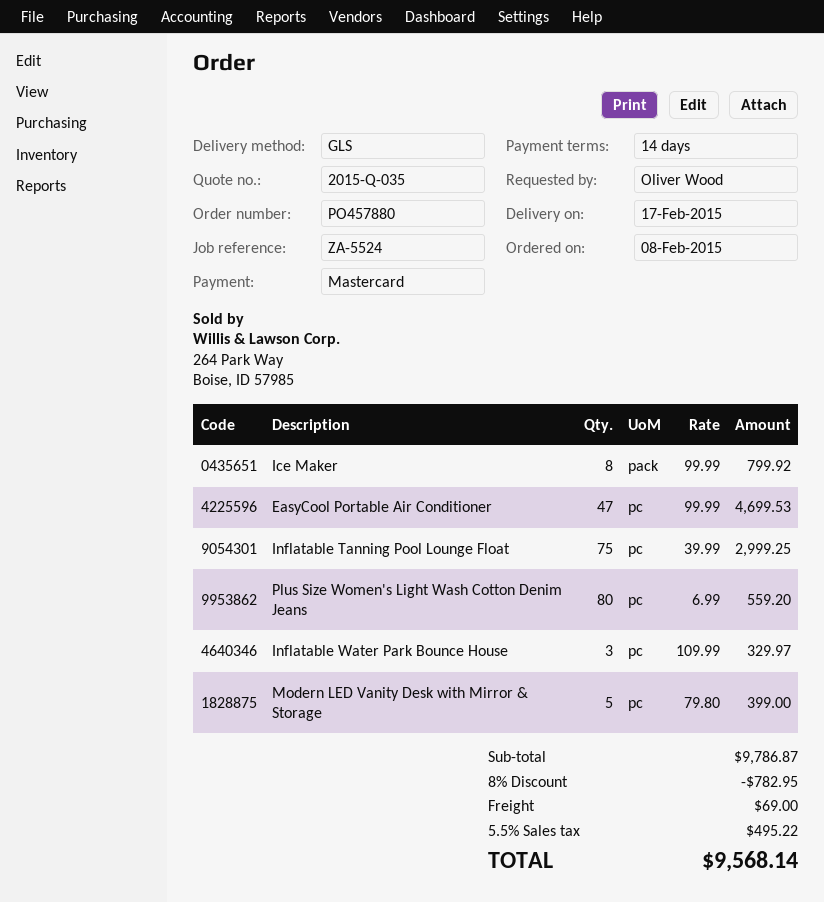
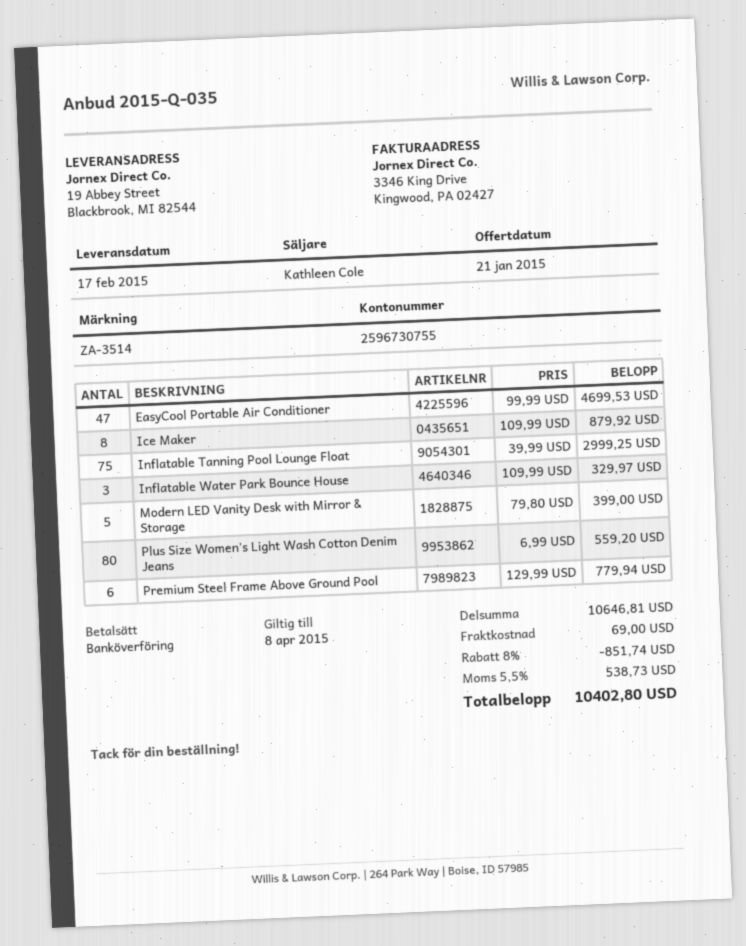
reference: ZA-5524 -> ZA-3514
payment method: Mastercard -> bank transfer
Ice Maker: 8 x 99.99 = 799.92 -> 8 x 109.99 = 879.92
Premium Steel Frame Above Ground Pool: none -> 6 x 129.99 = 779.94
subtotal: 9786.87 -> 10646.81
discount: 8% = 782.95 -> 8% = 851.74
tax: 5.5% = 495.22 -> 5.5% = 538.73
total: 9568.14 -> 10402.80

